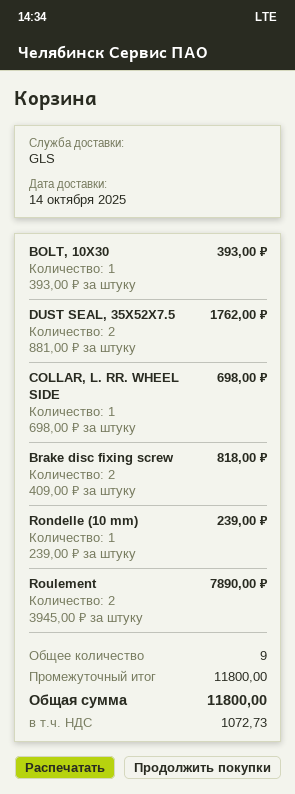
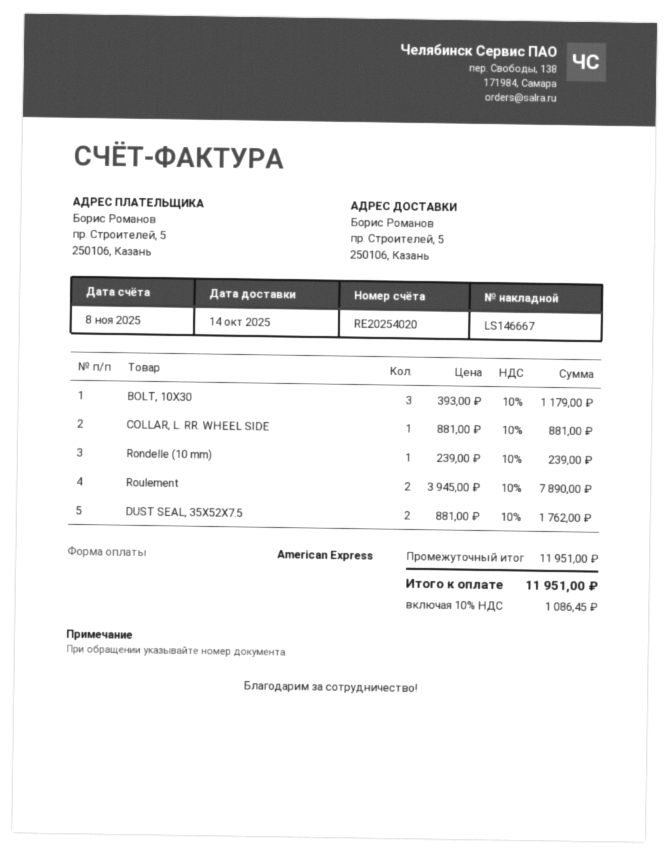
BOLT, 10X30: 1 x 393.00 = 393.00 -> 3 x 393.00 = 1179.00
COLLAR, L. RR. WHEEL SIDE: 1 x 698.00 = 698.00 -> 1 x 881.00 = 881.00
Brake disc fixing screw: 2 x 409.00 = 818.00 -> none
subtotal: 11800.00 -> 11951.00
tax: 1072.73 -> 1086.45
total: 11800.00 -> 11951.00

